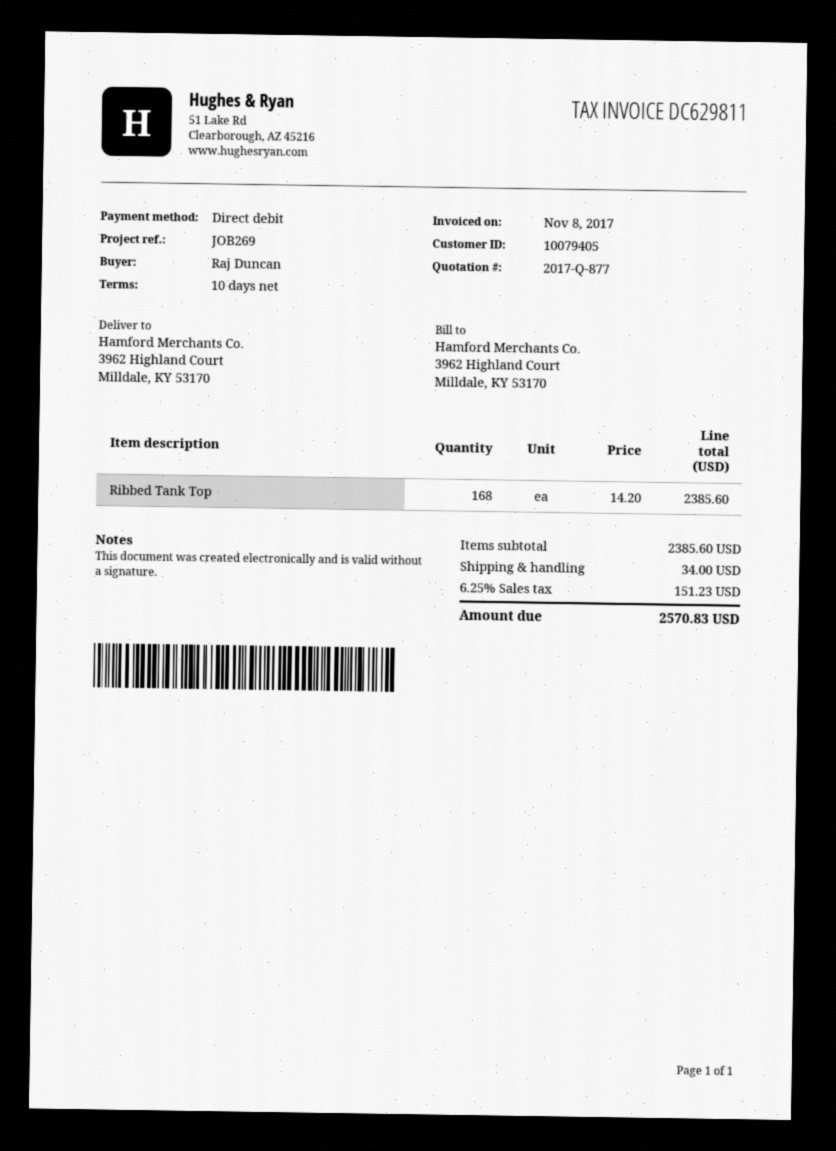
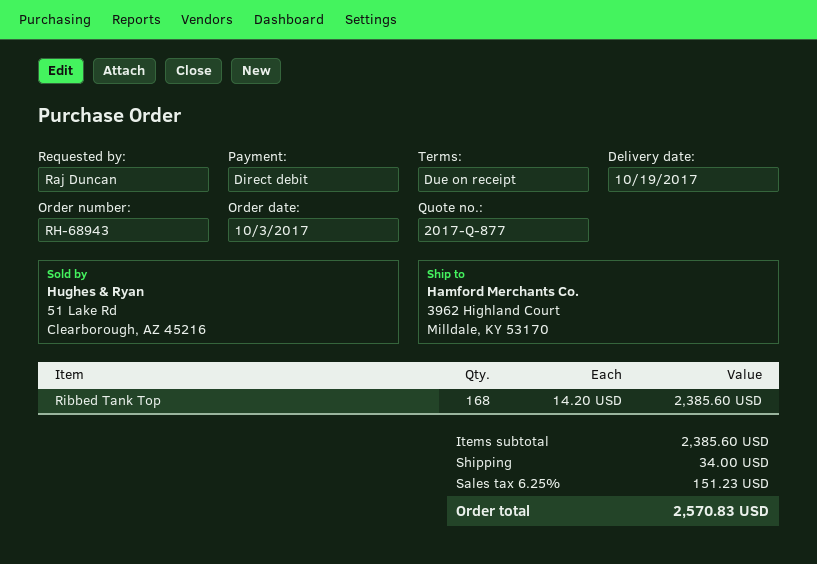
payment terms: 10 days -> on receipt

